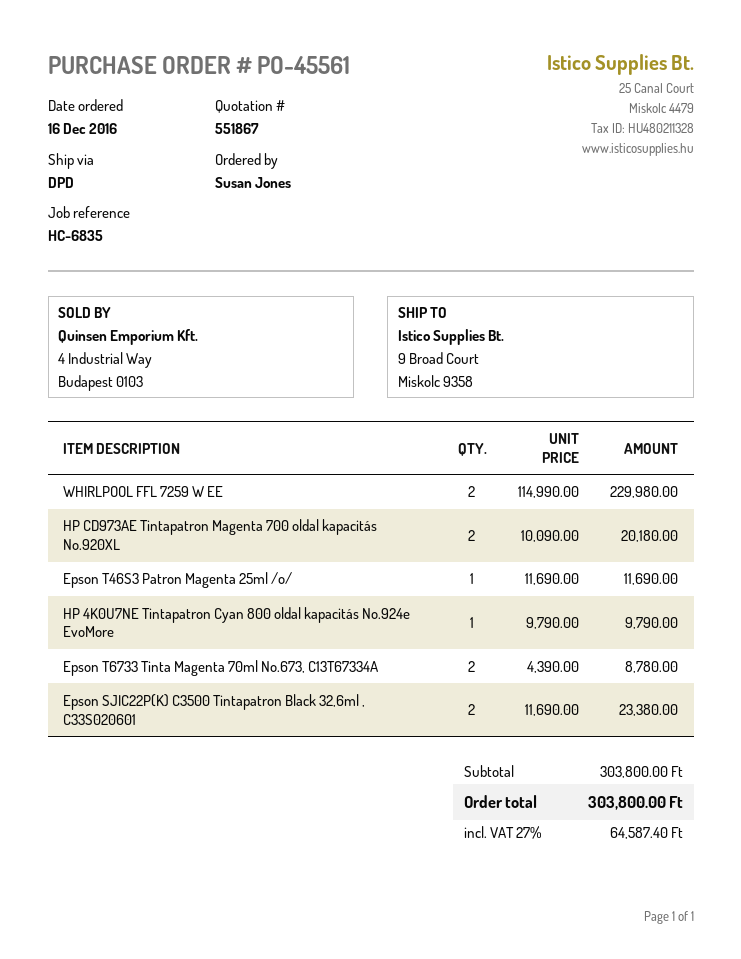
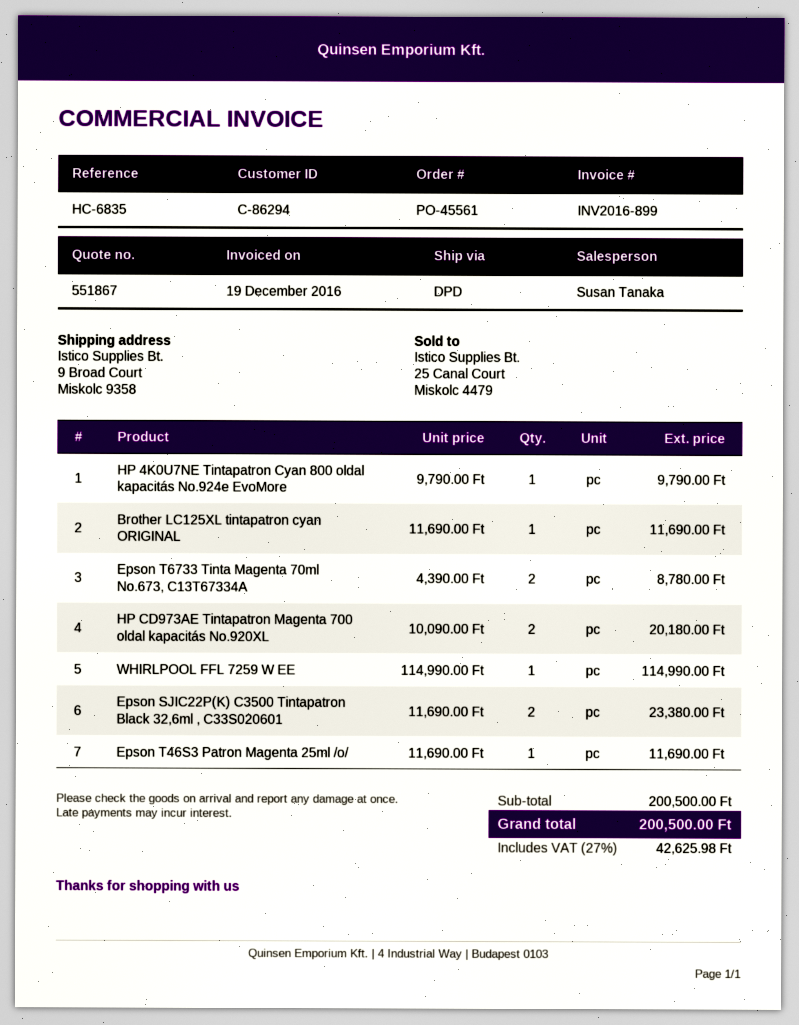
WHIRLPOOL FFL 7259 W EE: 2 x 114990.00 = 229980.00 -> 1 x 114990.00 = 114990.00
Brother LC125XL tintapatron cyan ORIGINAL: none -> 1 x 11690.00 = 11690.00
subtotal: 303800.00 -> 200500.00
tax: 27% = 64587.40 -> 27% = 42625.98
total: 303800.00 -> 200500.00

